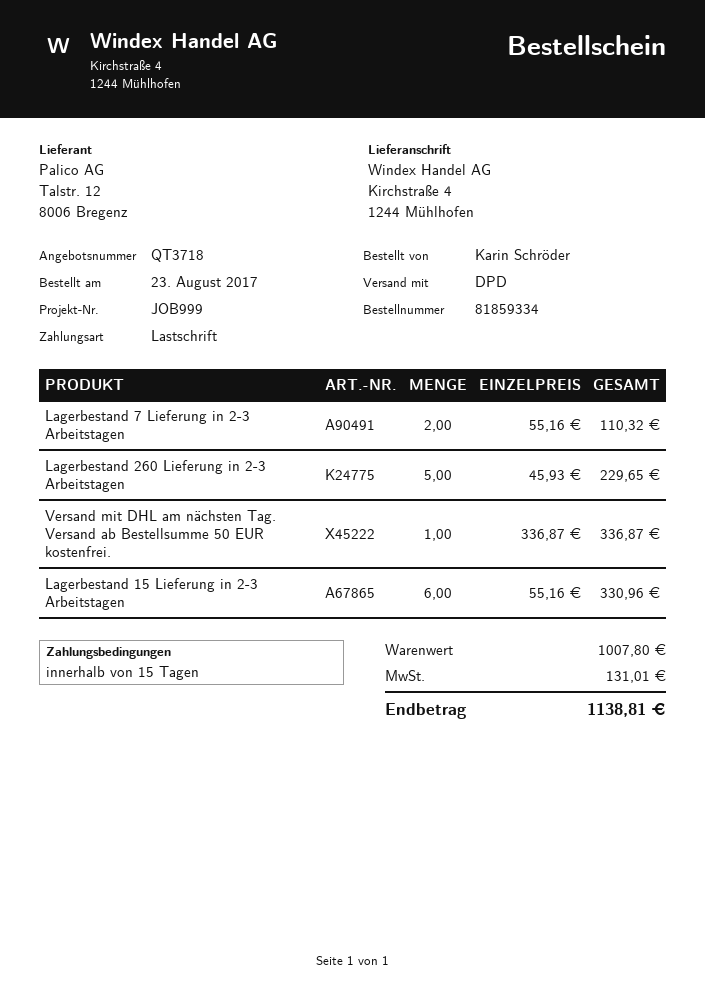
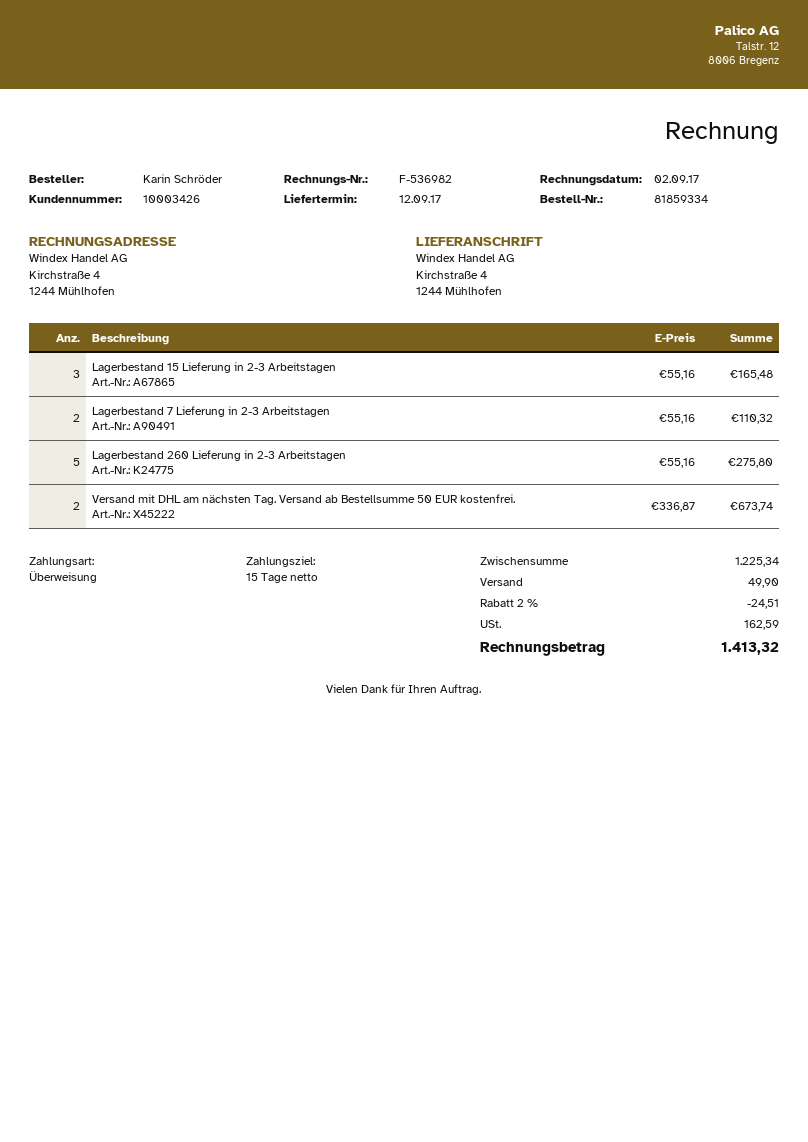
payment method: direct debit -> bank transfer
Lagerbestand 260 Lieferung in 2-3 Arbeitstagen: 5 x 45.93 = 229.65 -> 5 x 55.16 = 275.80
Versand mit DHL am nächsten Tag. Versand ab Bestellsumme 50 EUR kostenfrei.: 1 x 336.87 = 336.87 -> 2 x 336.87 = 673.74
Lagerbestand 15 Lieferung in 2-3 Arbeitstagen: 6 x 55.16 = 330.96 -> 3 x 55.16 = 165.48
subtotal: 1007.80 -> 1225.34
discount: none -> 2% = 24.51
shipping: none -> 49.90
tax: 131.01 -> 162.59
total: 1138.81 -> 1413.32

